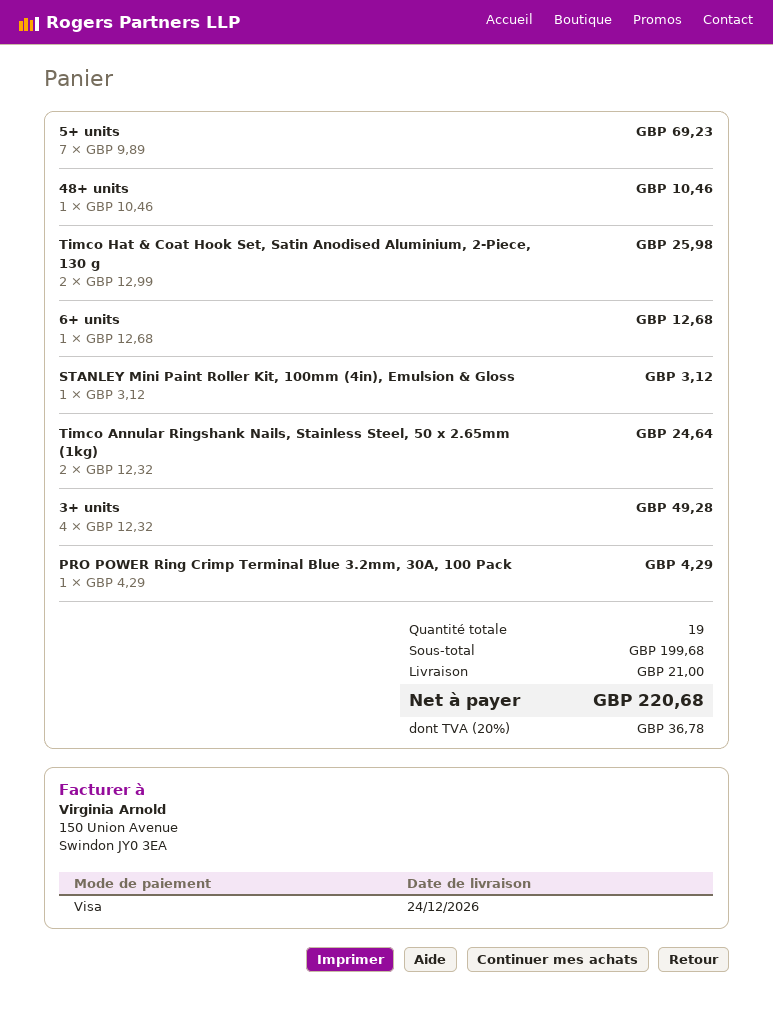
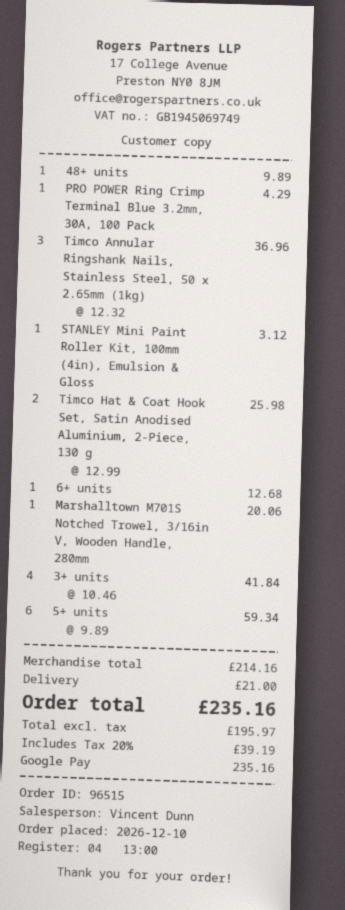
payment method: Visa -> Google Pay
5+ units: 7 x 9.89 = 69.23 -> 6 x 9.89 = 59.34
48+ units: 1 x 10.46 = 10.46 -> 1 x 9.89 = 9.89
Timco Annular Ringshank Nails, Stainless Steel, 50 x 2.65mm (1kg): 2 x 12.32 = 24.64 -> 3 x 12.32 = 36.96
3+ units: 4 x 12.32 = 49.28 -> 4 x 10.46 = 41.84
Marshalltown M701S Notched Trowel, 3/16in V, Wooden Handle, 280mm: none -> 1 x 20.06 = 20.06
subtotal: 199.68 -> 214.16
tax: 20% = 36.78 -> 20% = 39.19
total: 220.68 -> 235.16

